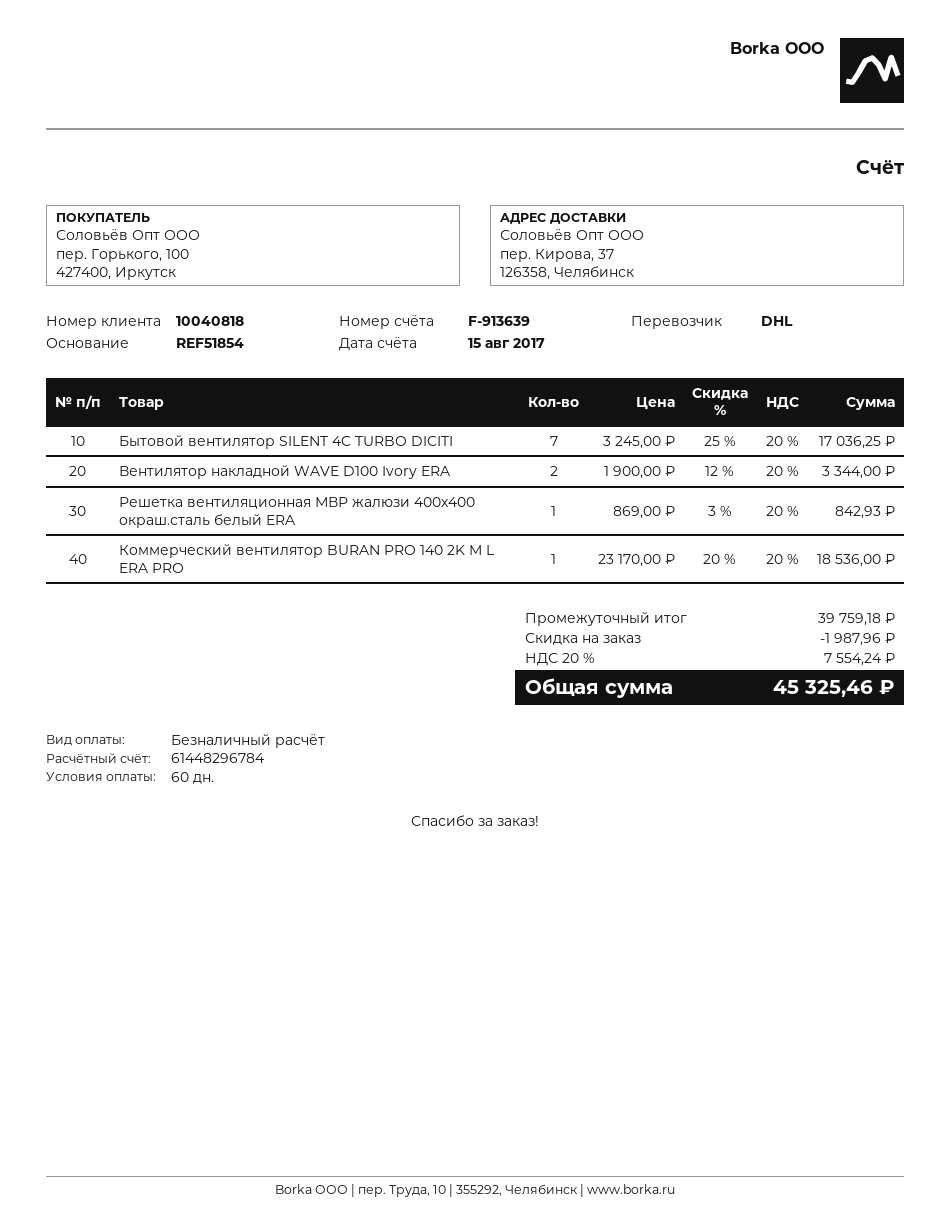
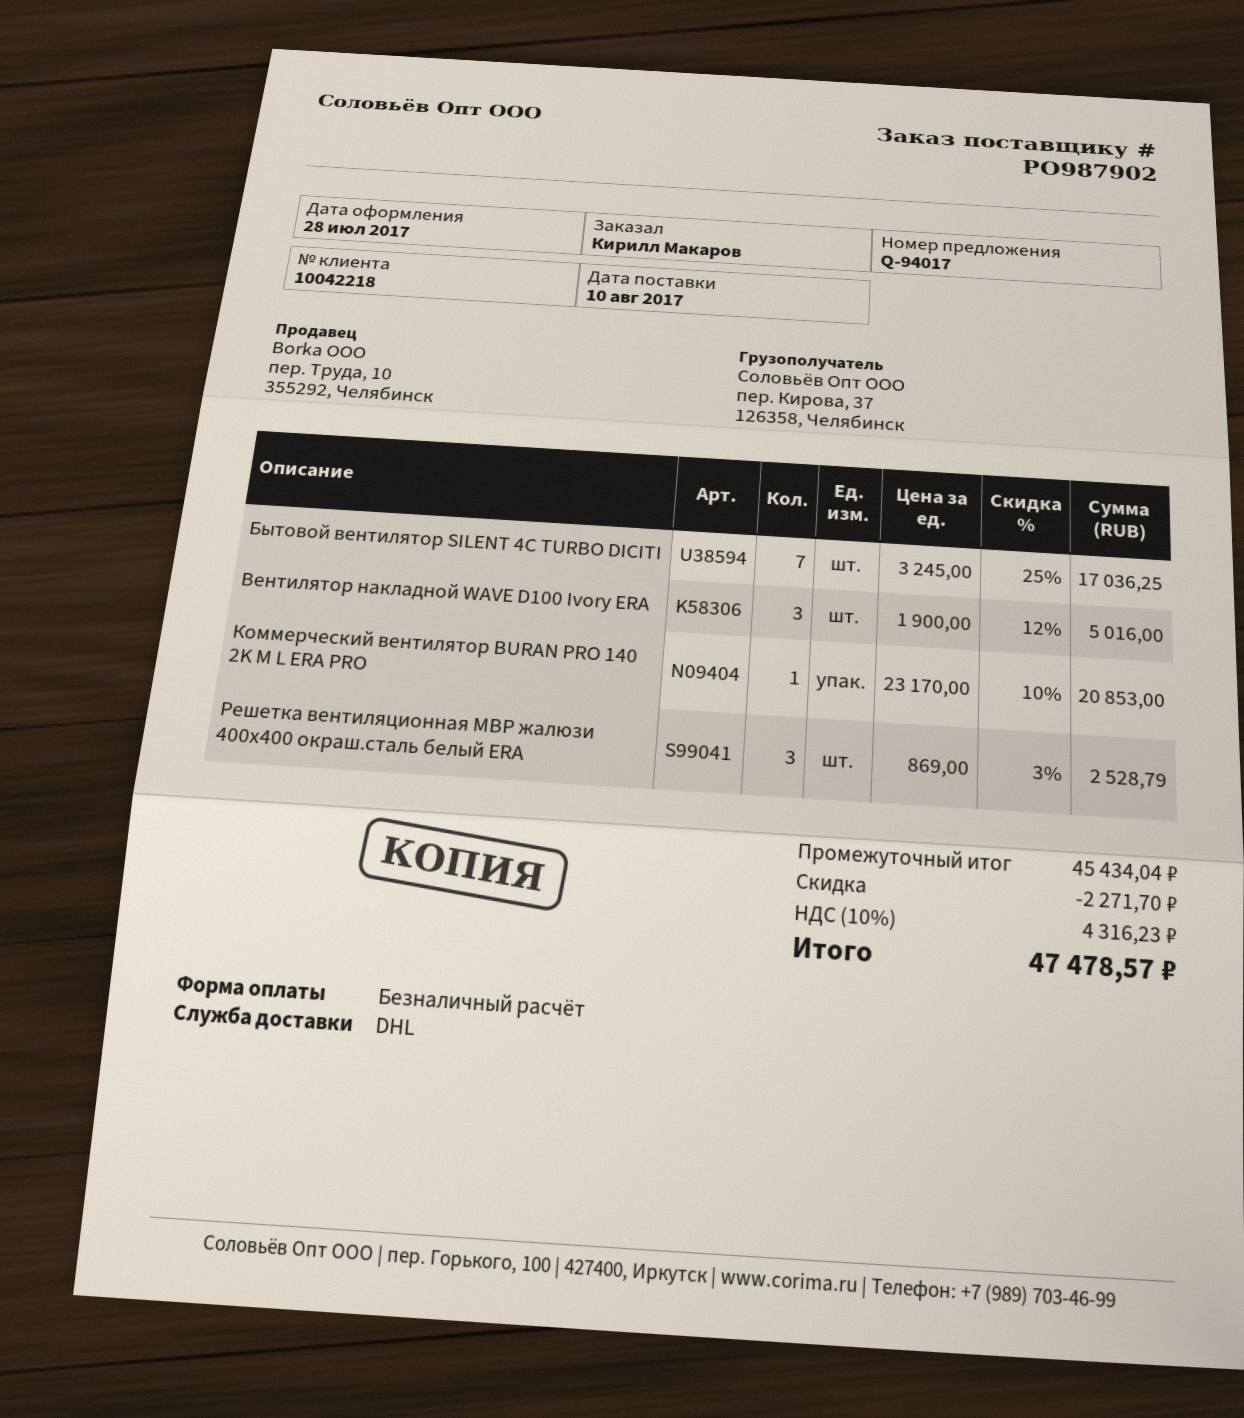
customer number: 10040818 -> 10042218
Вентилятор накладной WAVE D100 Ivory ERA: 2 x 1900.00 - 12% = 3344.00 -> 3 x 1900.00 - 12% = 5016.00
Решетка вентиляционная МВР жалюзи 400х400 окраш.сталь белый ERA: 1 x 869.00 - 3% = 842.93 -> 3 x 869.00 - 3% = 2528.79
Коммерческий вентилятор BURAN PRO 140 2K M L ERA PRO: 1 x 23170.00 - 20% = 18536.00 -> 1 x 23170.00 - 10% = 20853.00
subtotal: 39759.18 -> 45434.04
discount: 1987.96 -> 2271.70
tax: 20% = 7554.24 -> 10% = 4316.23
total: 45325.46 -> 47478.57

